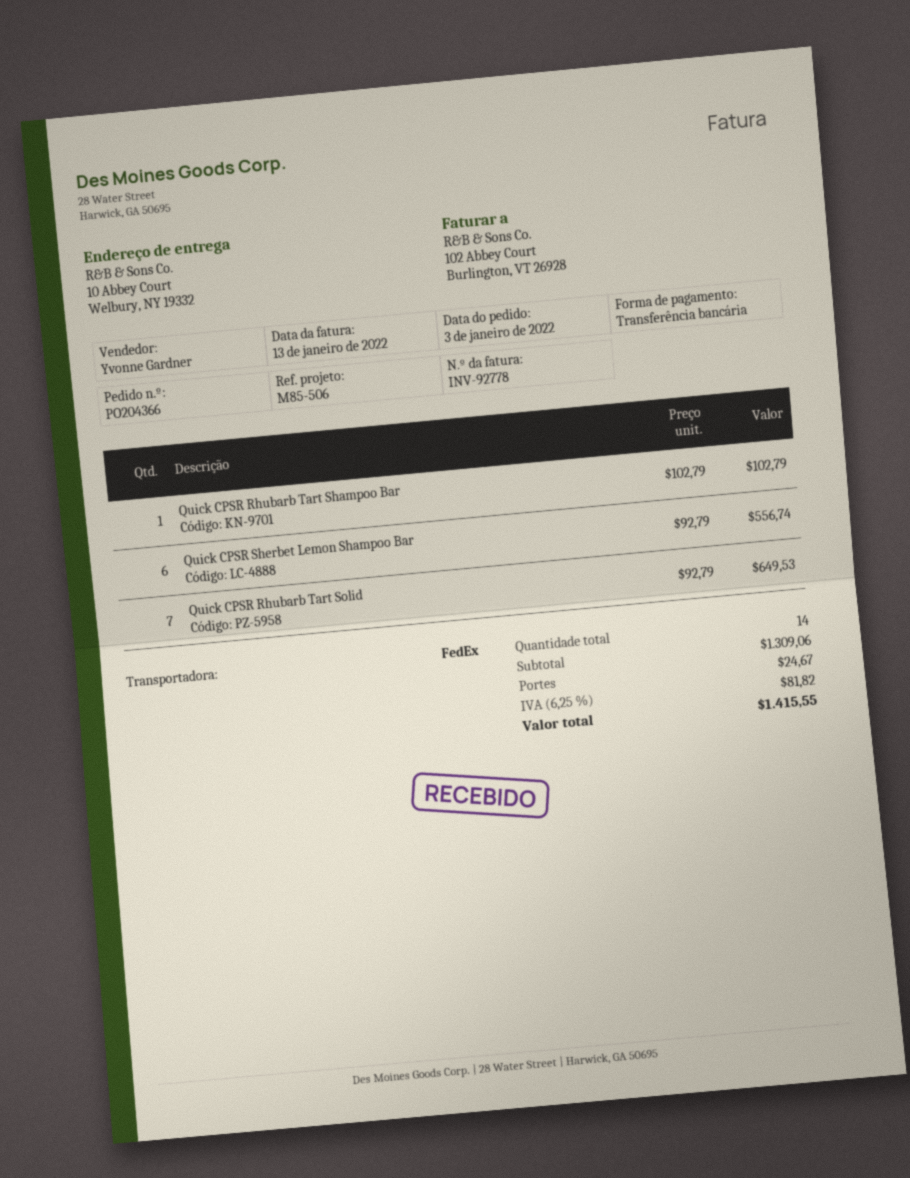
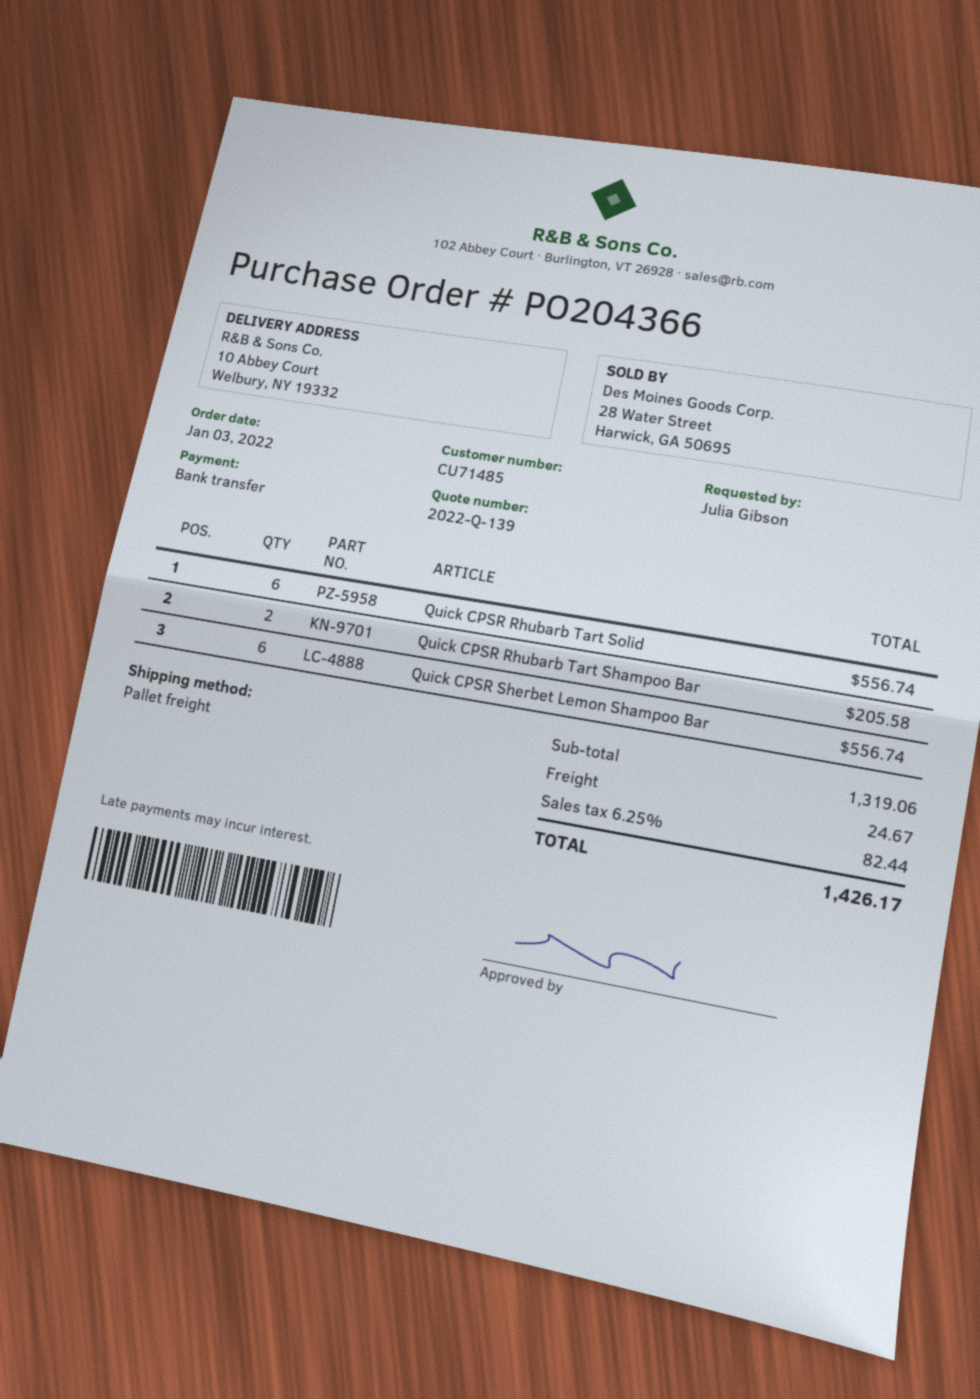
shipping method: FedEx -> pallet freight
Quick CPSR Rhubarb Tart Shampoo Bar: 1 for 102.79 -> 2 for 205.58
Quick CPSR Rhubarb Tart Solid: 7 for 649.53 -> 6 for 556.74
subtotal: 1309.06 -> 1319.06
tax: 6.25% = 81.82 -> 6.25% = 82.44
total: 1415.55 -> 1426.17

